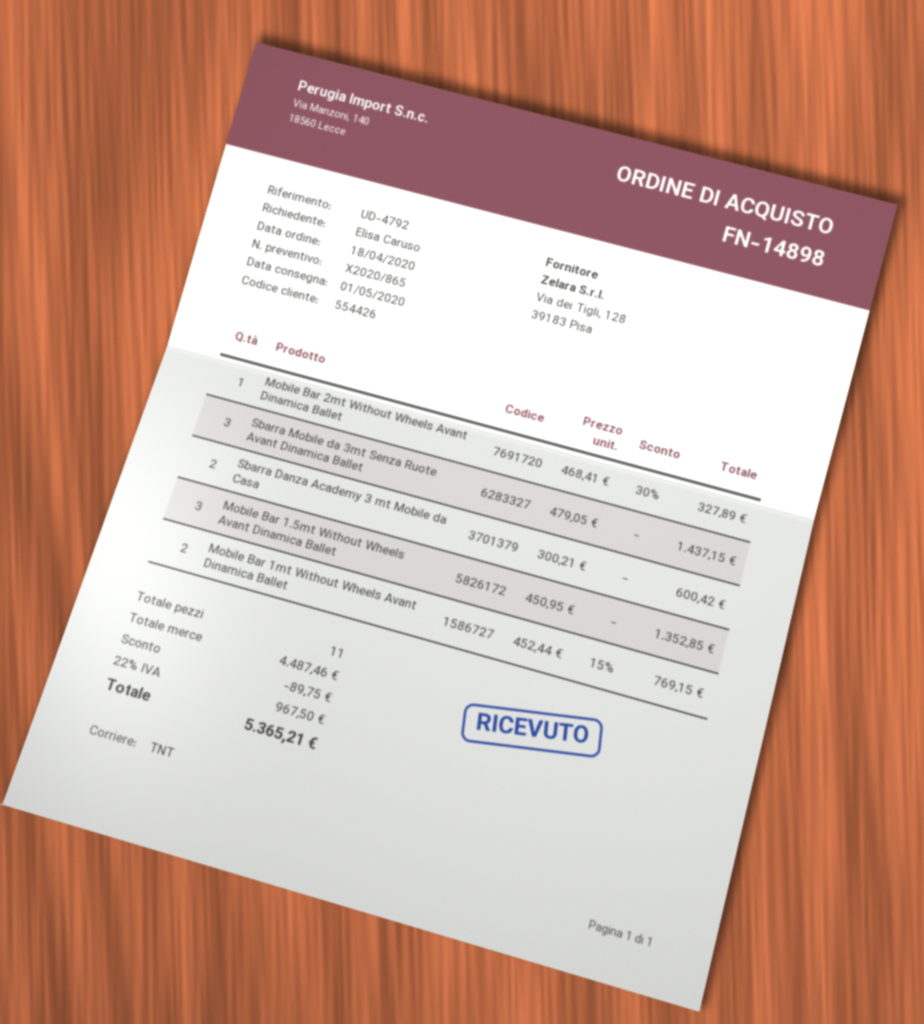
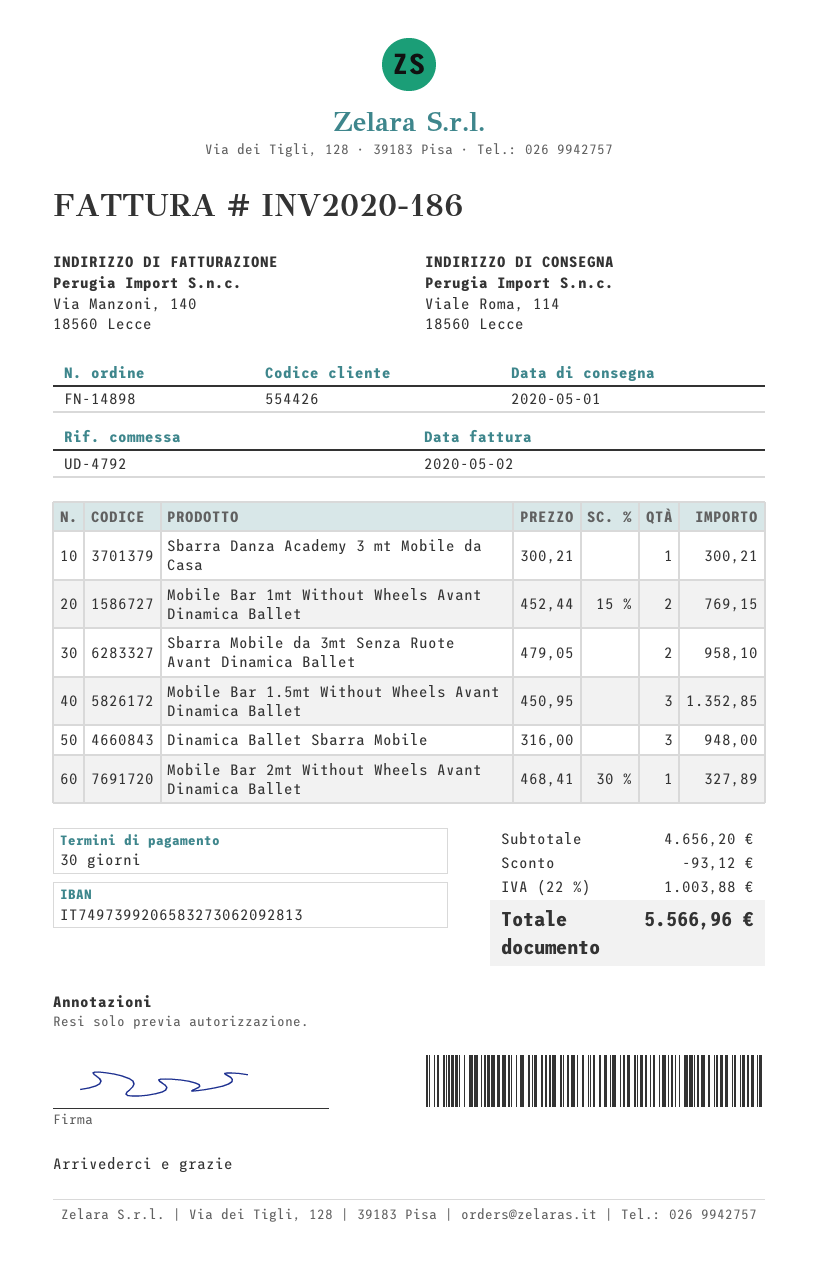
Sbarra Mobile da 3mt Senza Ruote Avant Dinamica Ballet: 3 x 479.05 = 1437.15 -> 2 x 479.05 = 958.10
Sbarra Danza Academy 3 mt Mobile da Casa: 2 x 300.21 = 600.42 -> 1 x 300.21 = 300.21
Dinamica Ballet Sbarra Mobile: none -> 3 x 316.00 = 948.00
subtotal: 4487.46 -> 4656.20
discount: 89.75 -> 93.12
tax: 22% = 967.50 -> 22% = 1003.88
total: 5365.21 -> 5566.96

